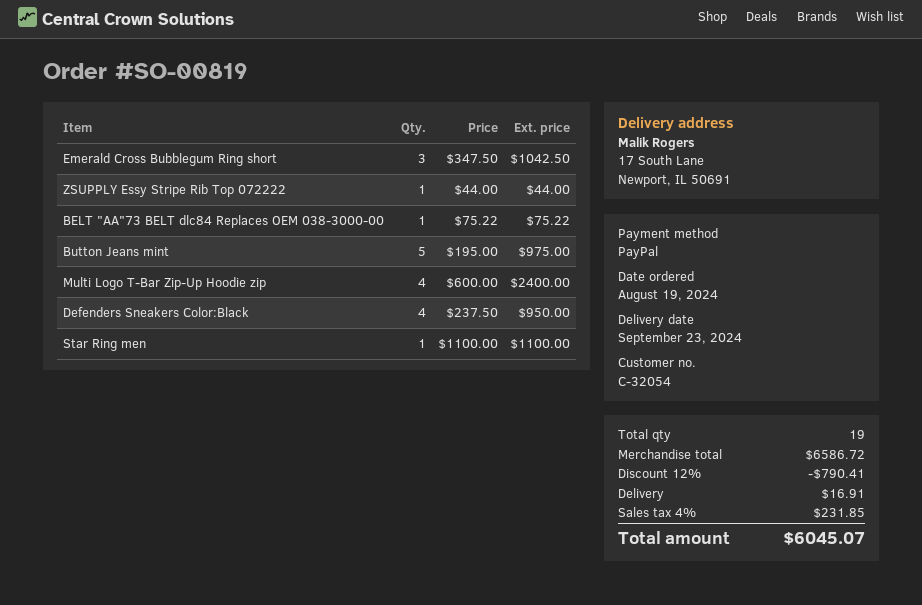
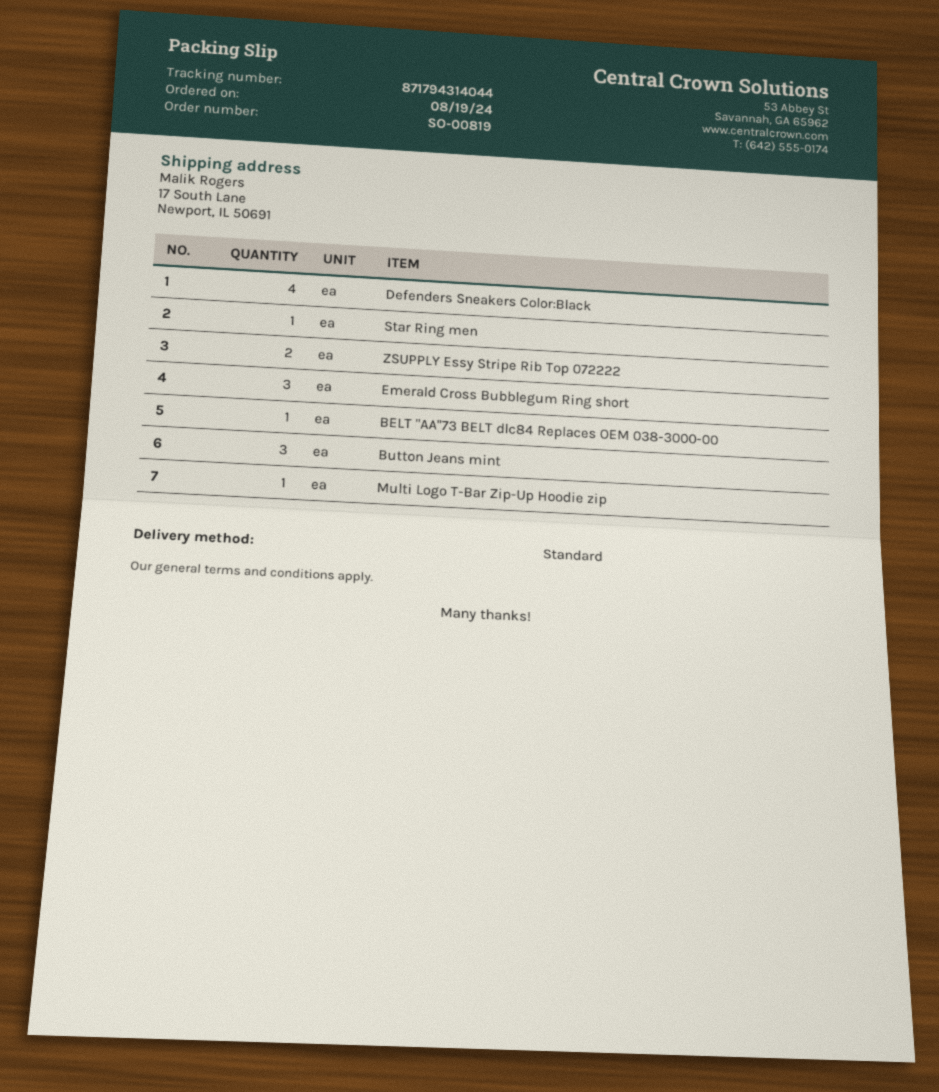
ZSUPPLY Essy Stripe Rib Top 072222: 1 -> 2
Button Jeans mint: 5 -> 3
Multi Logo T-Bar Zip-Up Hoodie zip: 4 -> 1

